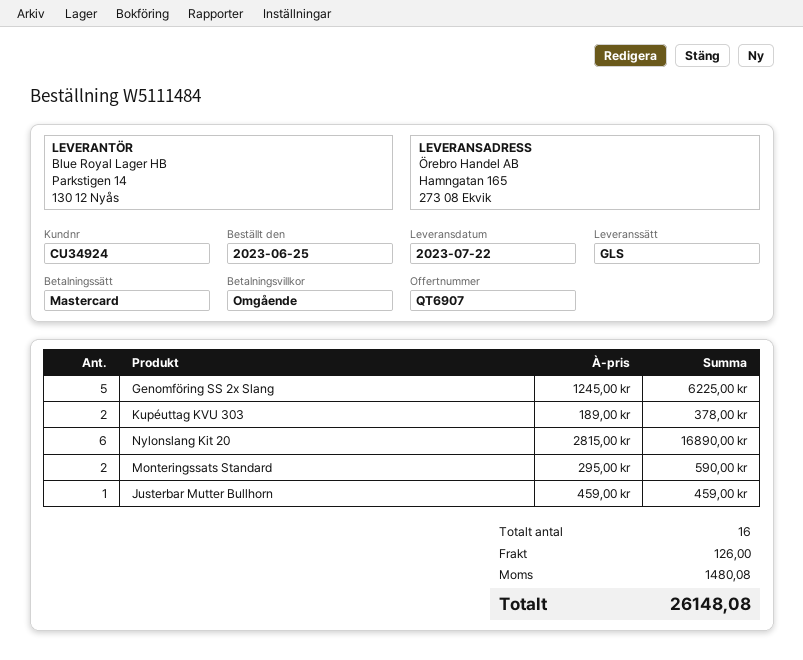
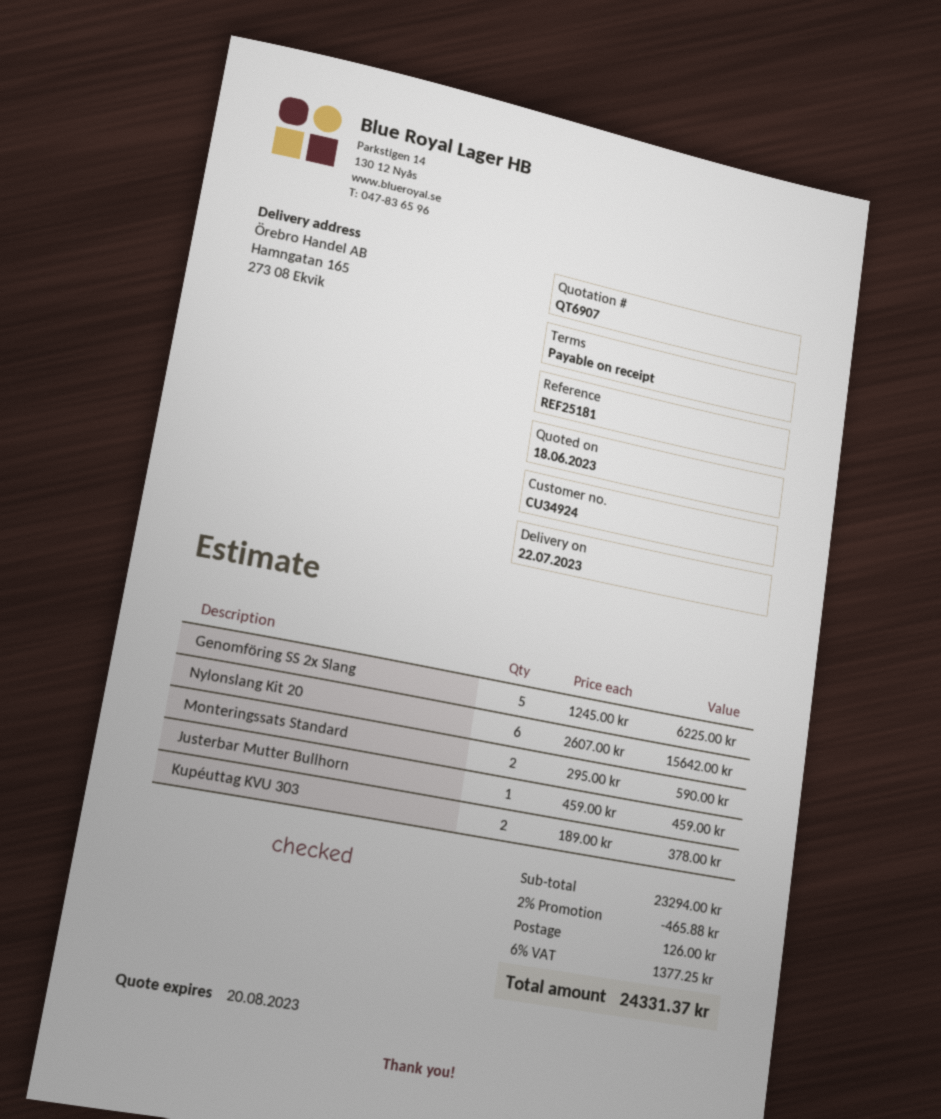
Nylonslang Kit 20: 6 x 2815.00 = 16890.00 -> 6 x 2607.00 = 15642.00
discount: none -> 2% = 465.88
tax: 1480.08 -> 1377.25
total: 26148.08 -> 24331.37

